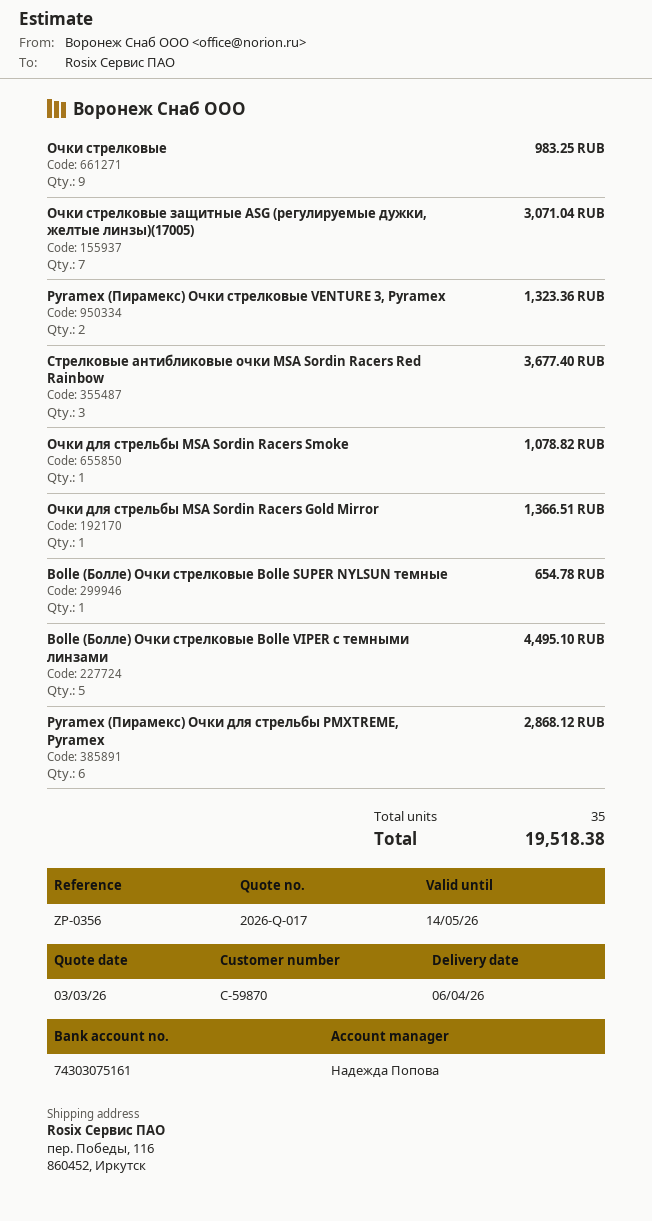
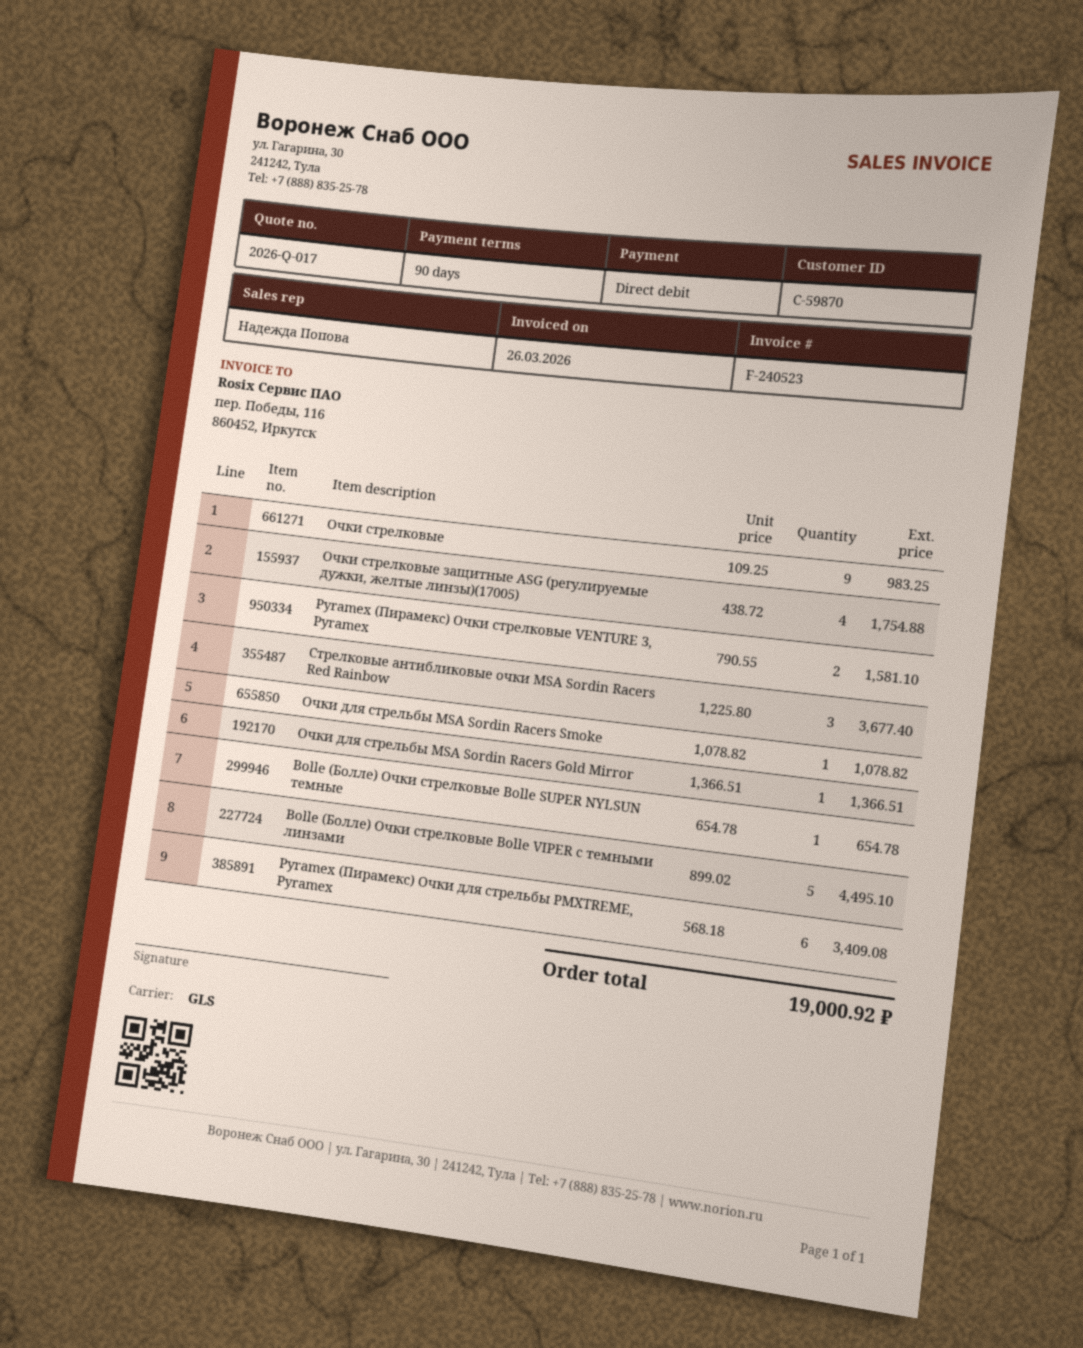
Очки стрелковые защитные ASG (регулируемые дужки, желтые линзы)(17005): 7 for 3071.04 -> 4 for 1754.88
Pyramex (Пирамекс) Очки стрелковые VENTURE 3, Pyramex: 2 for 1323.36 -> 2 for 1581.10
Pyramex (Пирамекс) Очки для стрельбы PMXTREME, Pyramex: 6 for 2868.12 -> 6 for 3409.08
total: 19518.38 -> 19000.92

